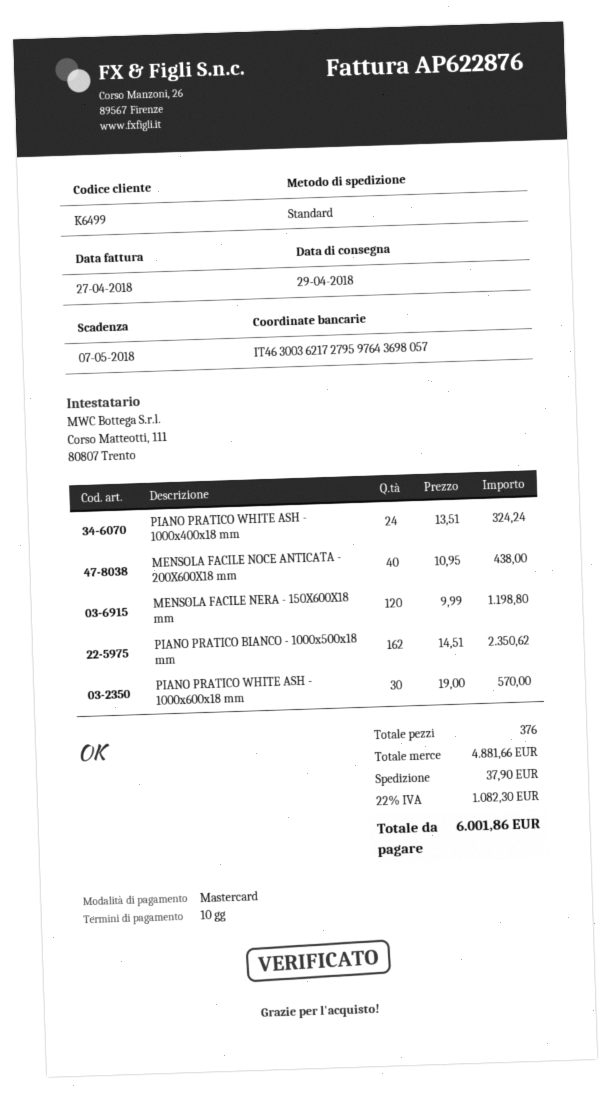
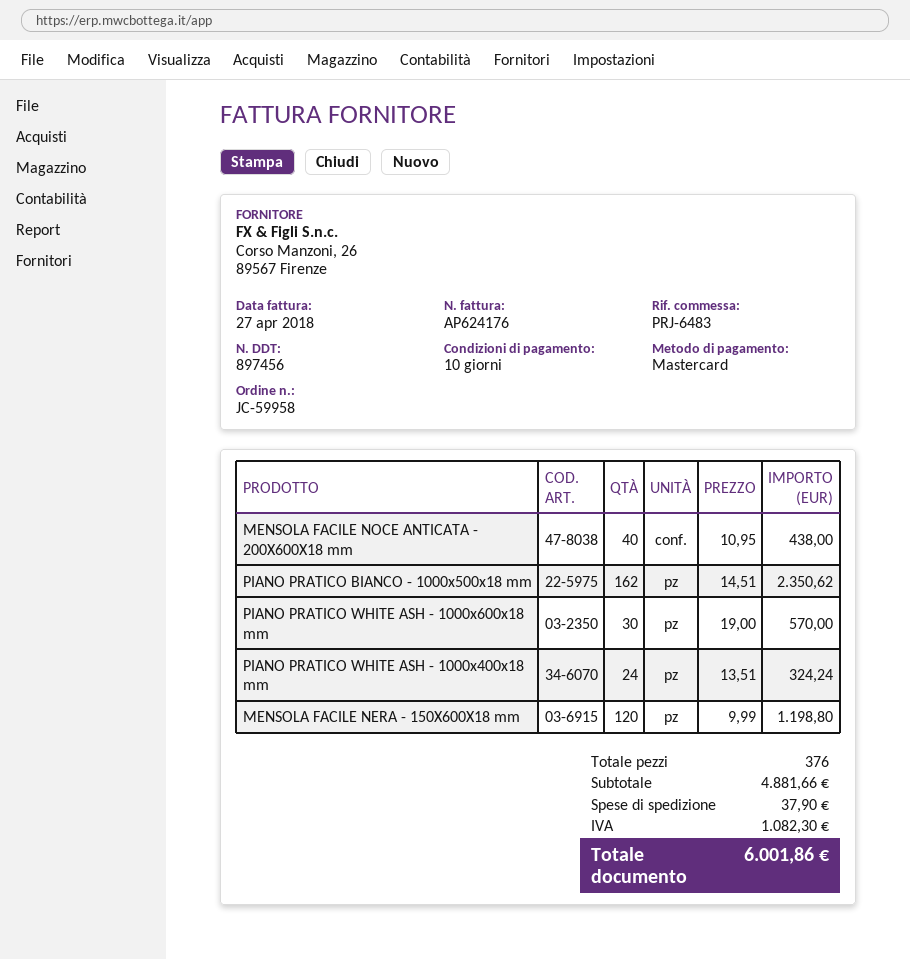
invoice number: AP622876 -> AP624176

